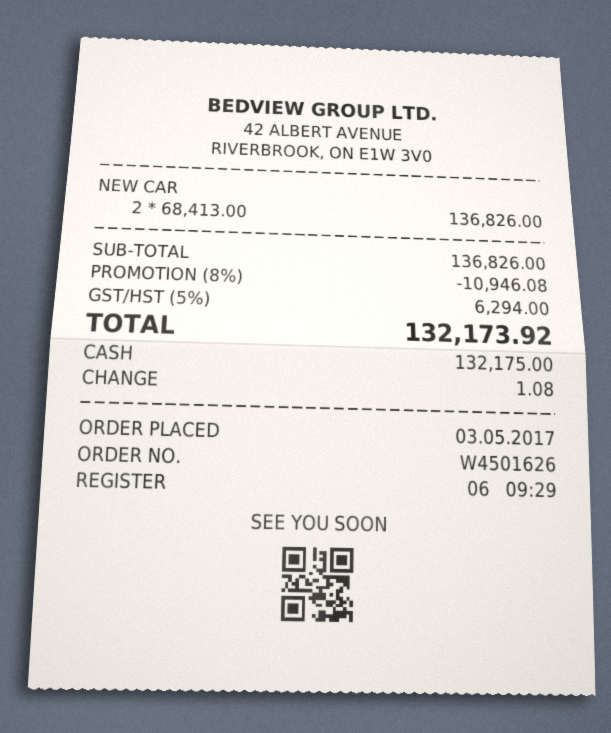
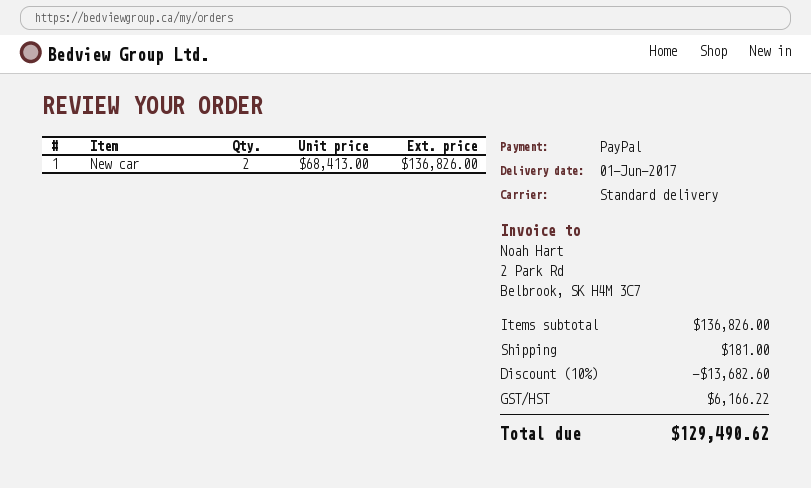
payment method: cash -> PayPal
discount: 8% = 10946.08 -> 10% = 13682.60
shipping: none -> 181.00
tax: 6294.00 -> 6166.22
total: 132173.92 -> 129490.62

